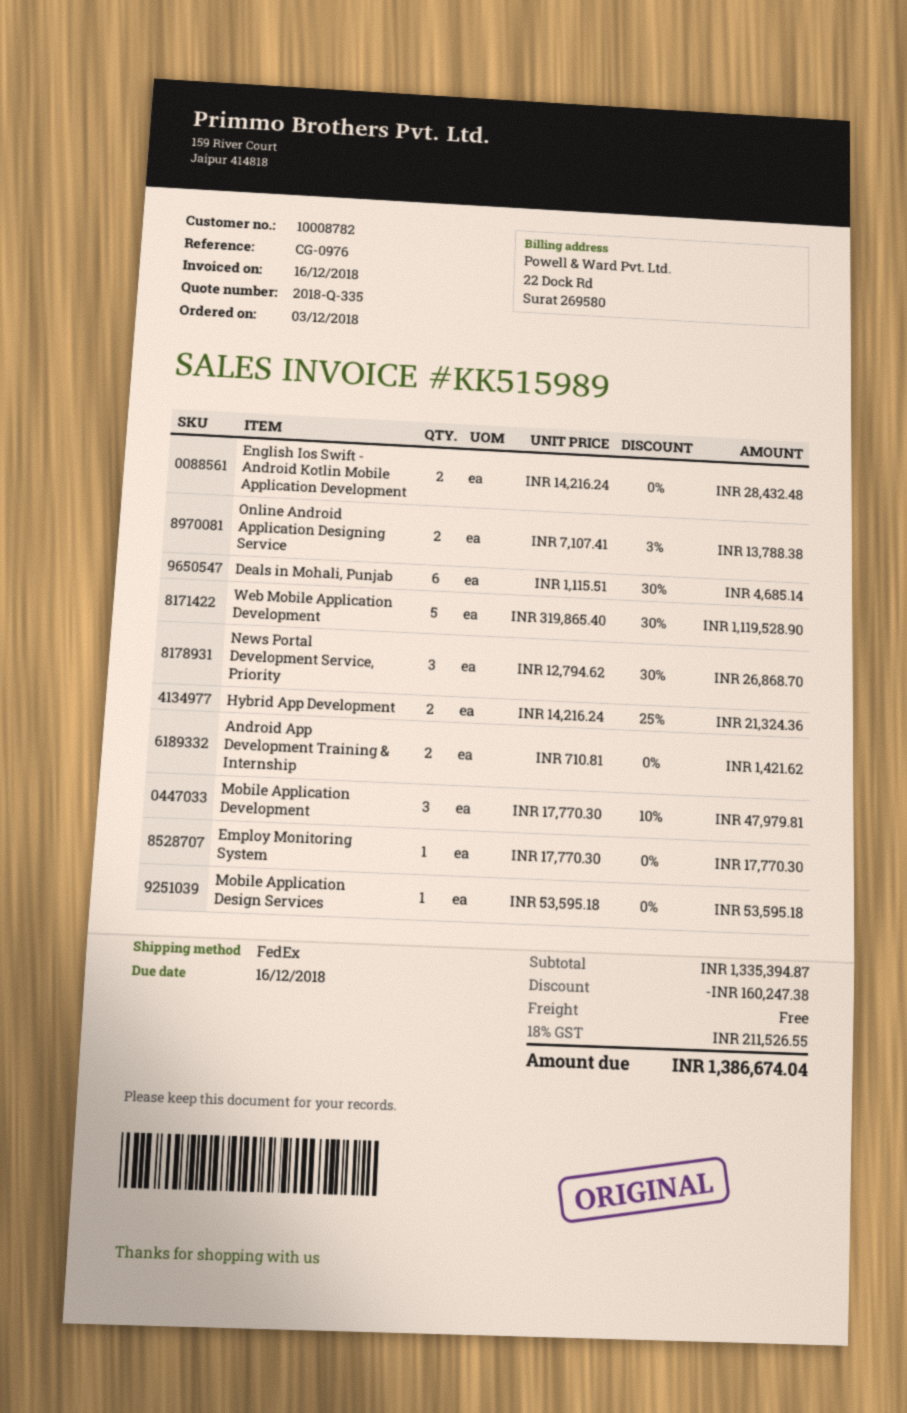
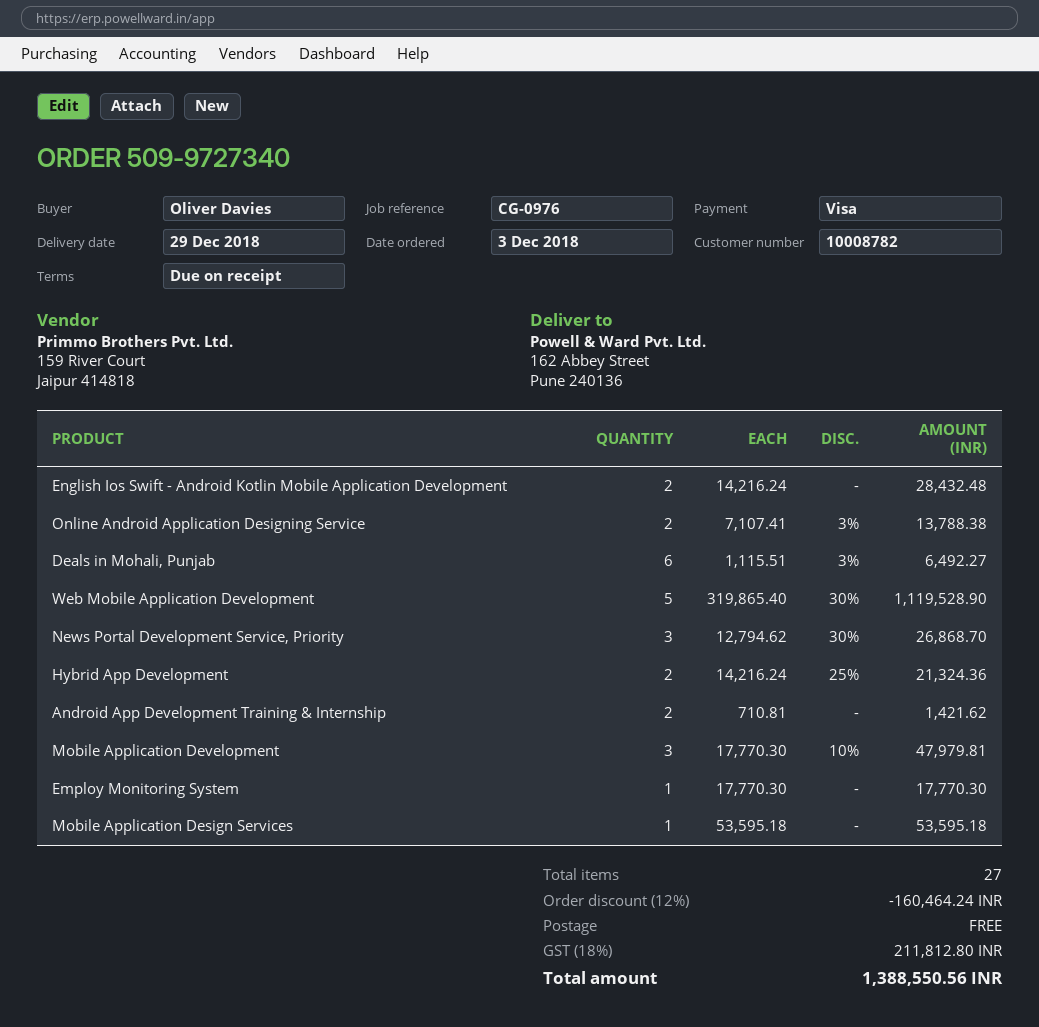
Deals in Mohali, Punjab: 6 x 1115.51 - 30% = 4685.14 -> 6 x 1115.51 - 3% = 6492.27
discount: 160247.38 -> 160464.24
tax: 18% = 211526.55 -> 18% = 211812.80
total: 1386674.04 -> 1388550.56

